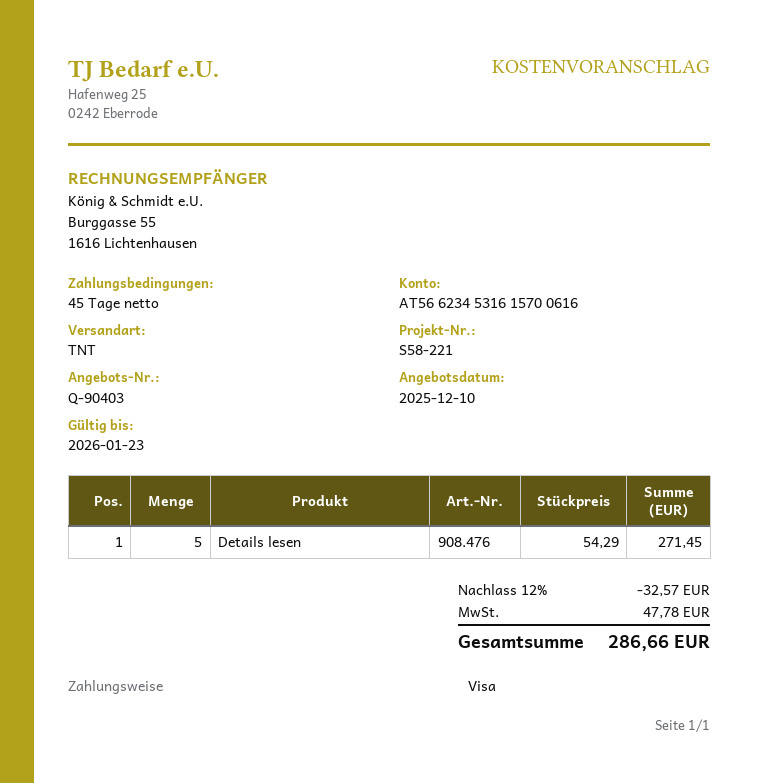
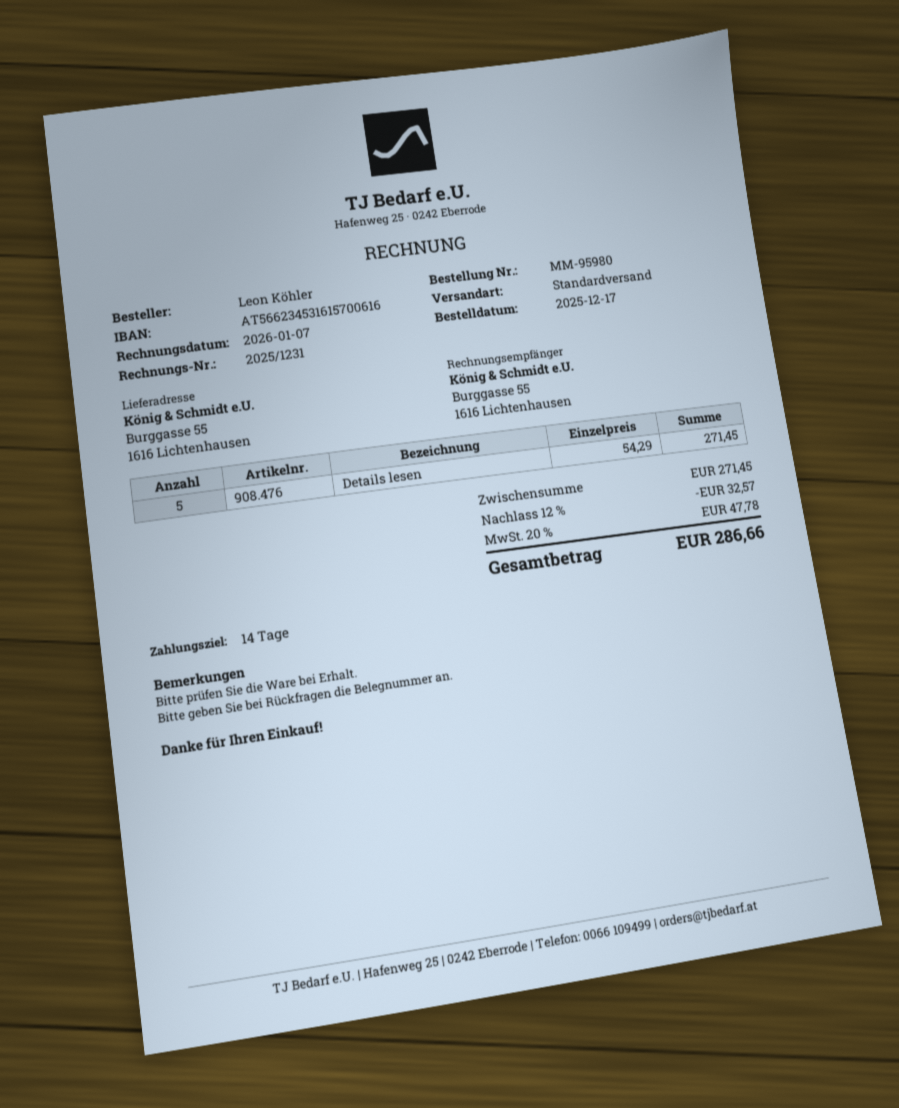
payment terms: 45 days -> 14 days
shipping method: TNT -> standard

